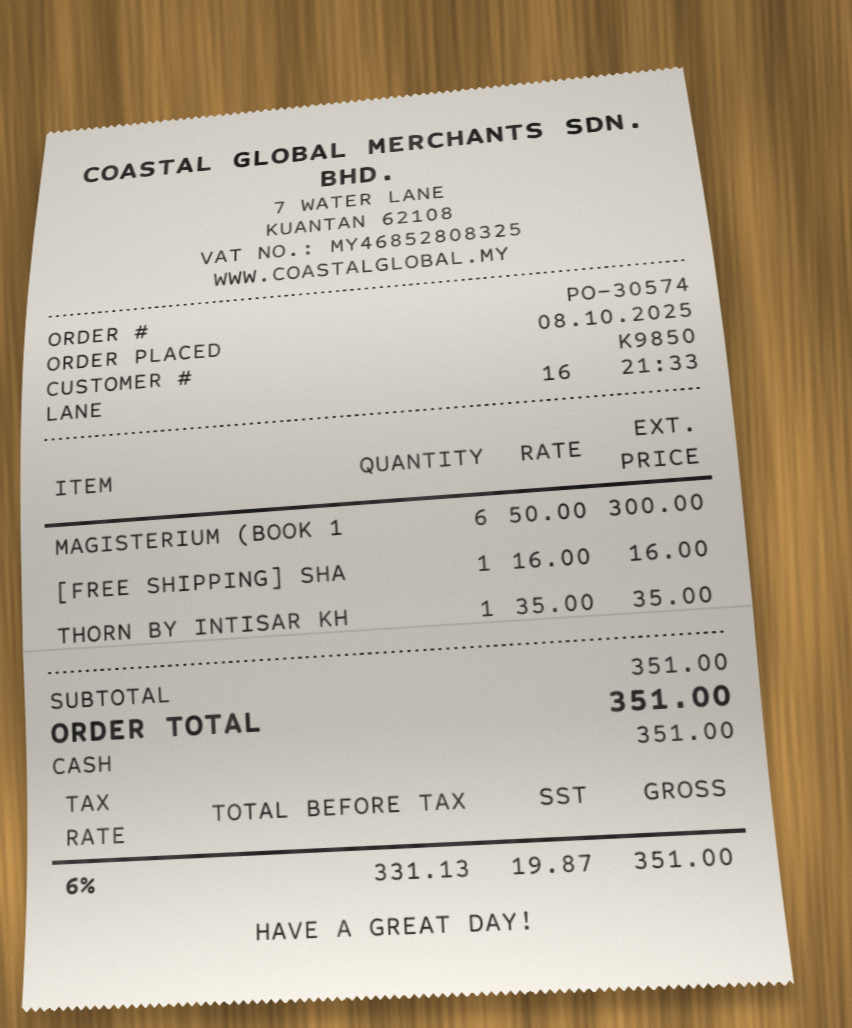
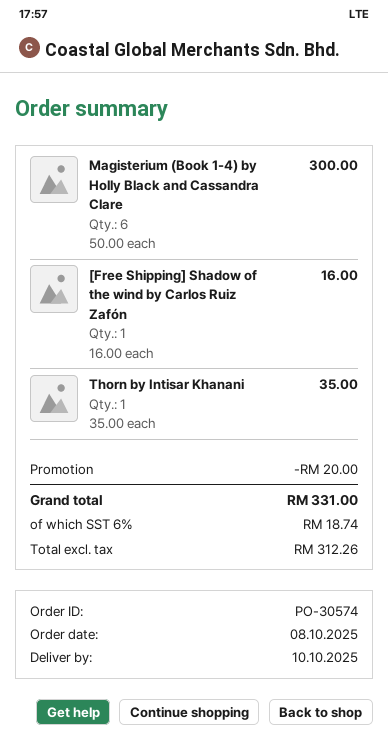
discount: none -> 20.00
net: 331.13 -> 312.26
tax: 6% = 19.87 -> 6% = 18.74
total: 351.00 -> 331.00

